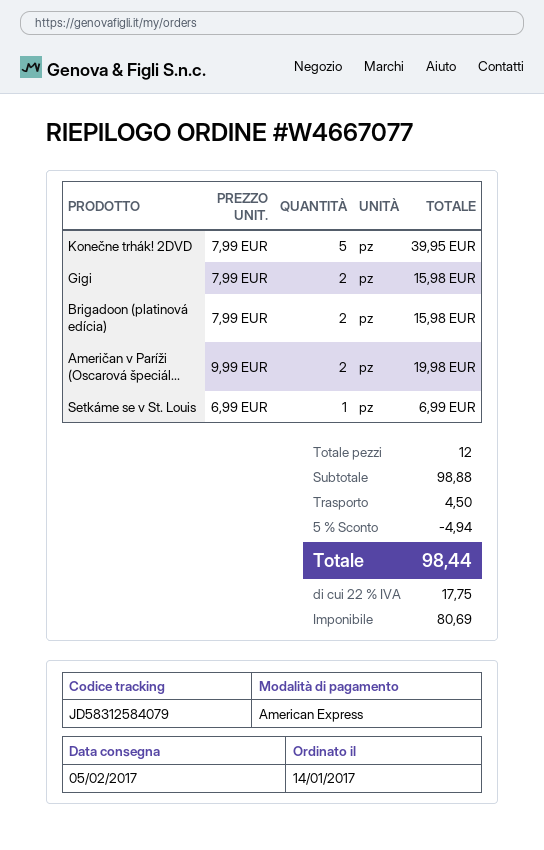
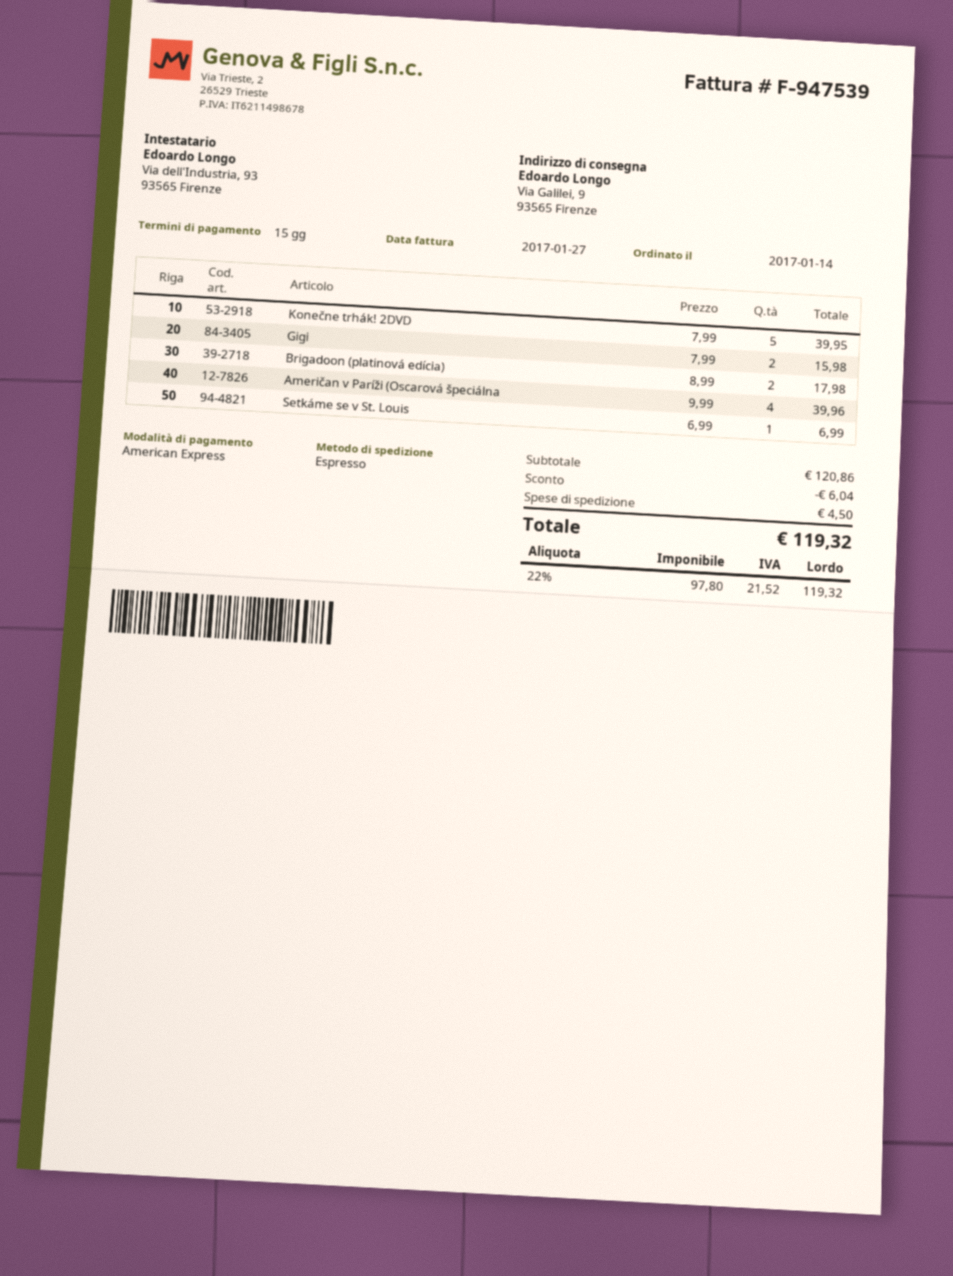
Brigadoon (platinová edícia): 2 x 7.99 = 15.98 -> 2 x 8.99 = 17.98
Američan v Paríži (Oscarová špeciál...: 2 x 9.99 = 19.98 -> 4 x 9.99 = 39.96
subtotal: 98.88 -> 120.86
discount: 4.94 -> 6.04
net: 80.69 -> 97.80
tax: 22% = 17.75 -> 22% = 21.52
total: 98.44 -> 119.32

